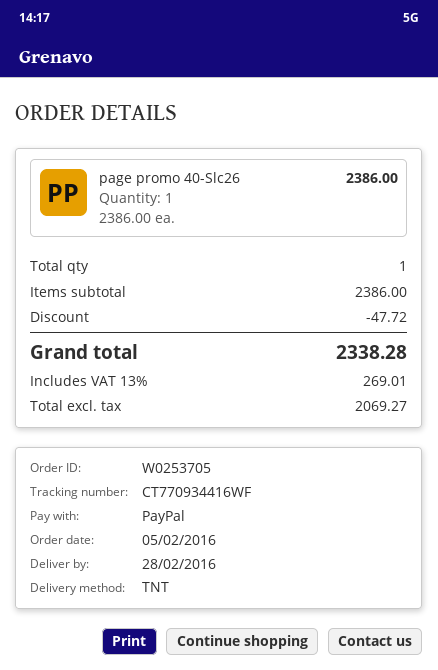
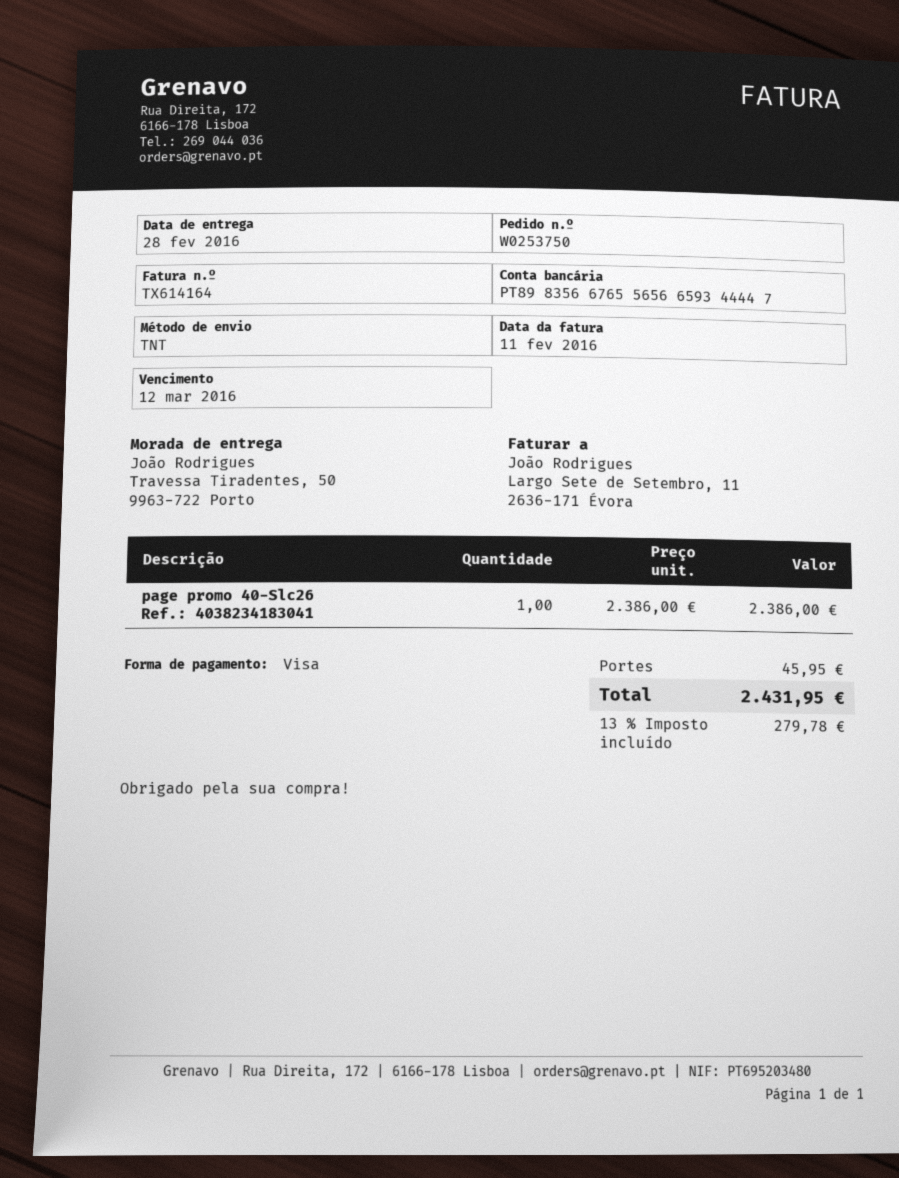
order number: W0253705 -> W0253750
payment method: PayPal -> Visa
discount: 47.72 -> none
shipping: none -> 45.95
tax: 13% = 269.01 -> 13% = 279.78
total: 2338.28 -> 2431.95

